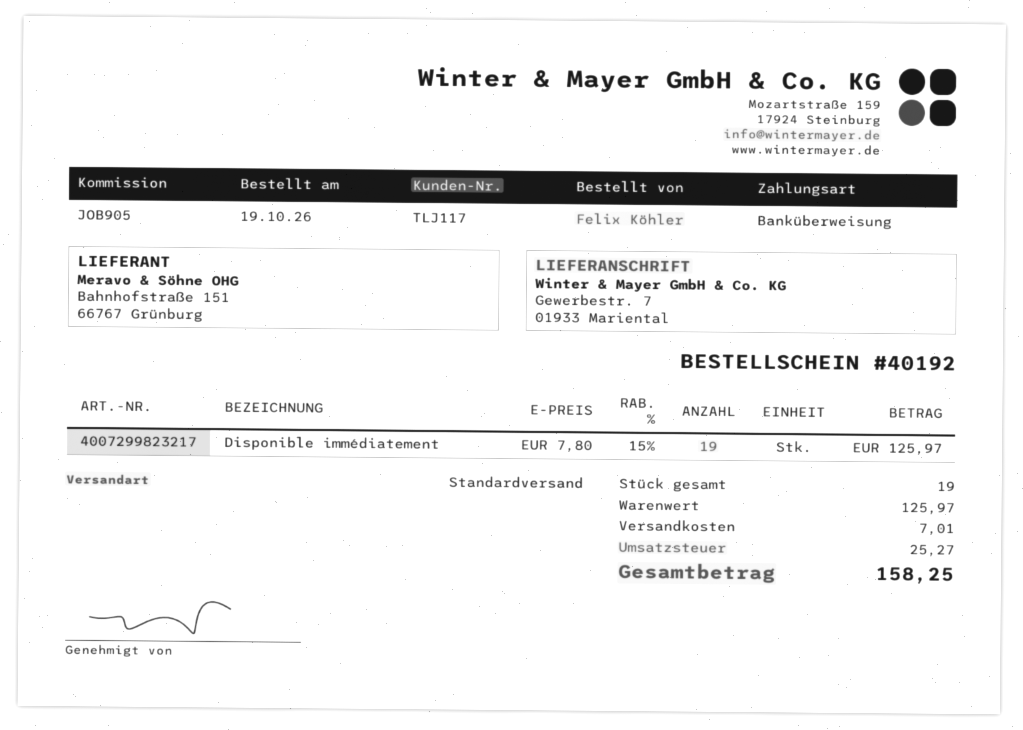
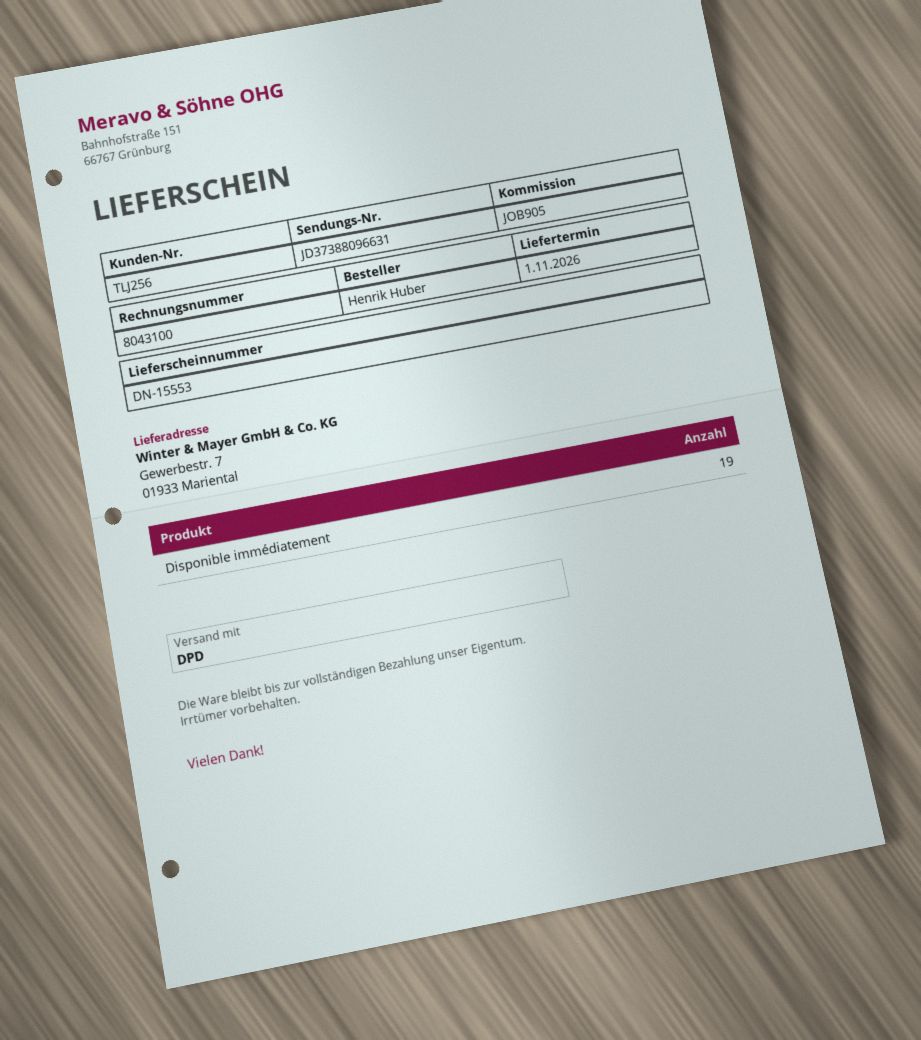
customer number: TLJ117 -> TLJ256
ordered by: Felix Köhler -> Henrik Huber
shipping method: standard -> DPD

